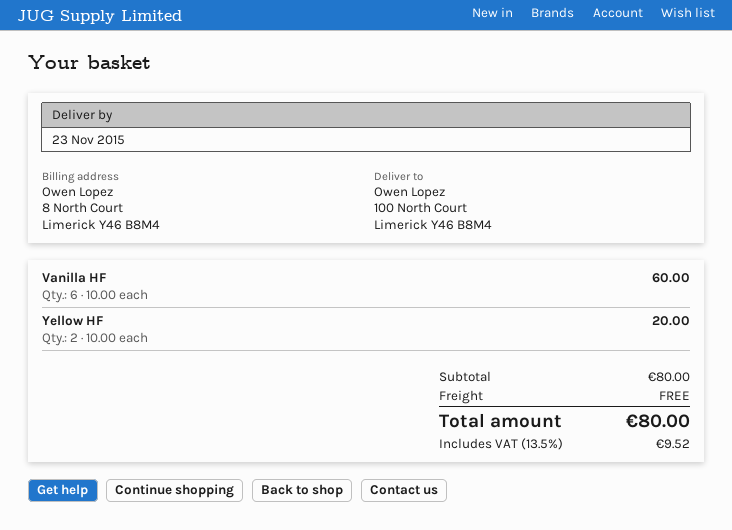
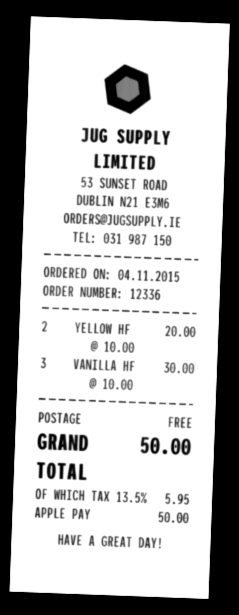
Vanilla HF: 6 x 10.00 = 60.00 -> 3 x 10.00 = 30.00
tax: 13.5% = 9.52 -> 13.5% = 5.95
total: 80.00 -> 50.00

